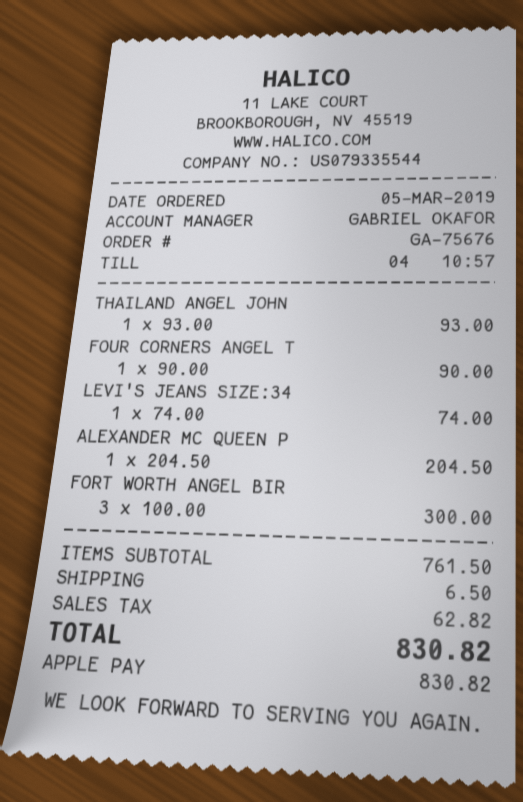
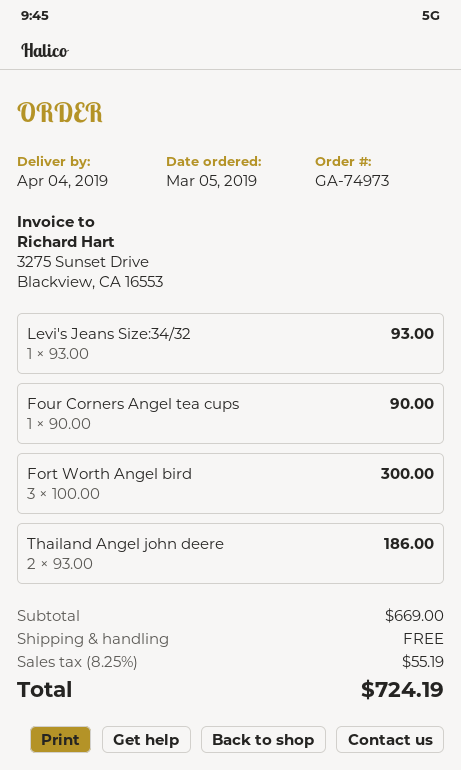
order number: GA-75676 -> GA-74973
THAILAND ANGEL JOHN: 1 x 93.00 = 93.00 -> 2 x 93.00 = 186.00
LEVI'S JEANS SIZE:34: 1 x 74.00 = 74.00 -> 1 x 93.00 = 93.00
ALEXANDER MC QUEEN P: 1 x 204.50 = 204.50 -> none
subtotal: 761.50 -> 669.00
shipping: 6.50 -> 0.00
tax: 62.82 -> 55.19
total: 830.82 -> 724.19

